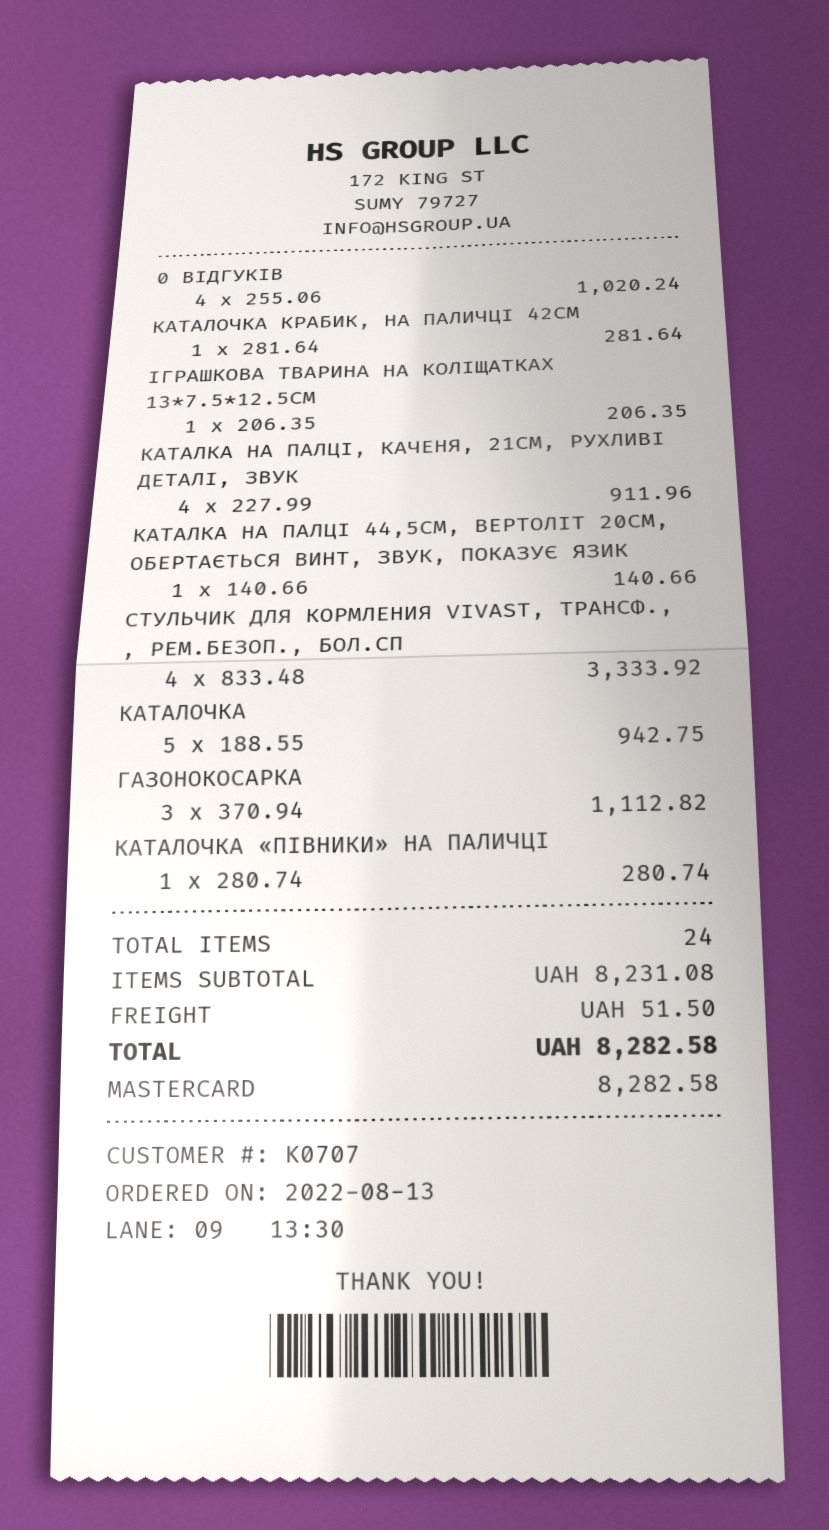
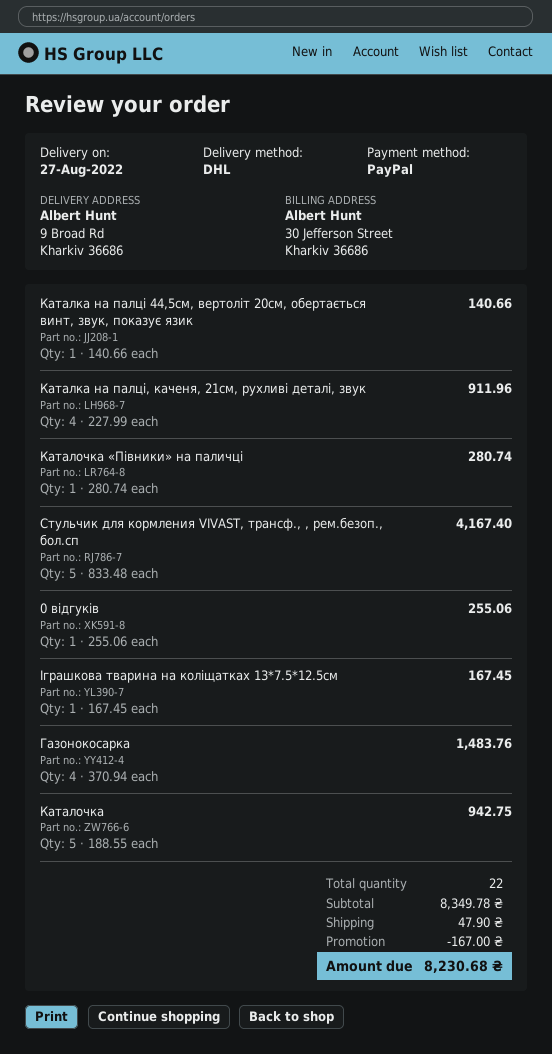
payment method: Mastercard -> PayPal
0 ВІДГУКІВ: 4 x 255.06 = 1020.24 -> 1 x 255.06 = 255.06
КАТАЛОЧКА КРАБИК, НА ПАЛИЧЦІ 42СМ: 1 x 281.64 = 281.64 -> none
ІГРАШКОВА ТВАРИНА НА КОЛІЩАТКАХ 13*7.5*12.5СМ: 1 x 206.35 = 206.35 -> 1 x 167.45 = 167.45
СТУЛЬЧИК ДЛЯ КОРМЛЕНИЯ VIVAST, ТРАНСФ., , РЕМ.БЕЗОП., БОЛ.СП: 4 x 833.48 = 3333.92 -> 5 x 833.48 = 4167.40
ГАЗОНОКОСАРКА: 3 x 370.94 = 1112.82 -> 4 x 370.94 = 1483.76
total quantity: 24 -> 22
subtotal: 8231.08 -> 8349.78
discount: none -> 167.00
shipping: 51.50 -> 47.90
total: 8282.58 -> 8230.68

